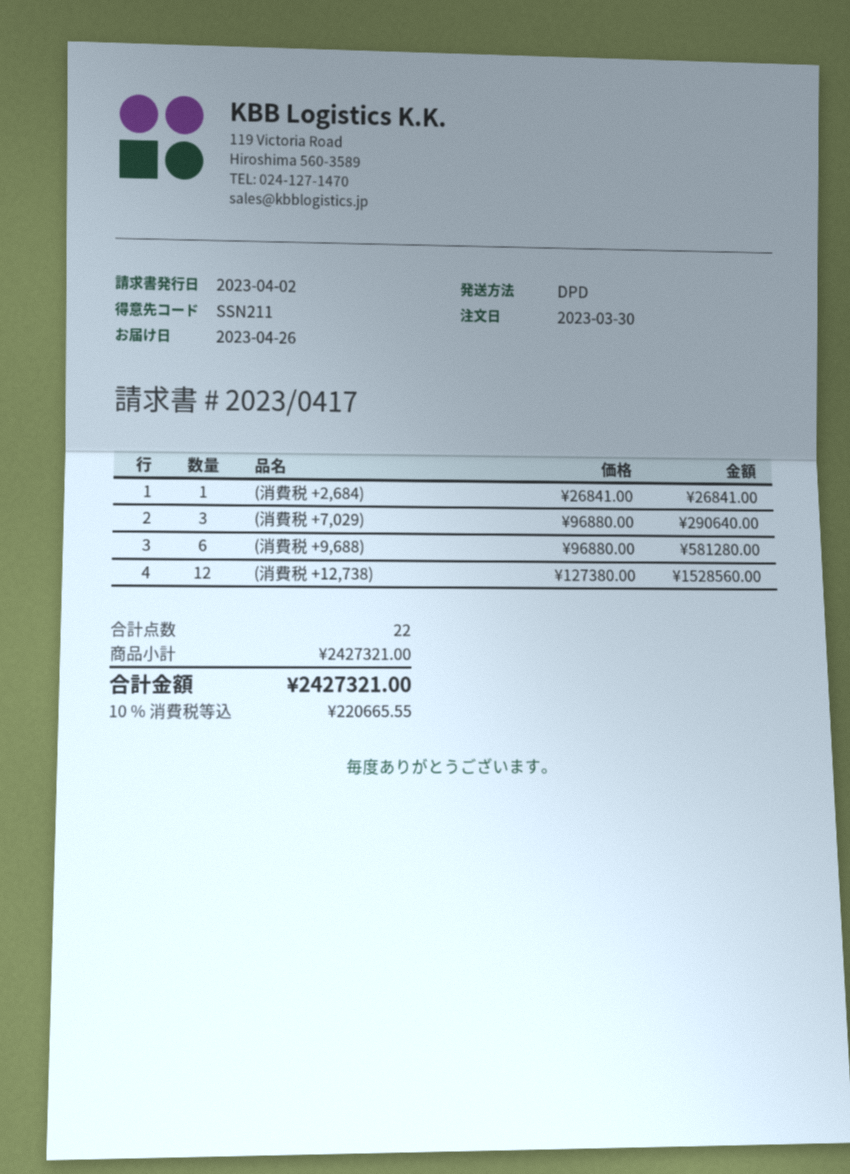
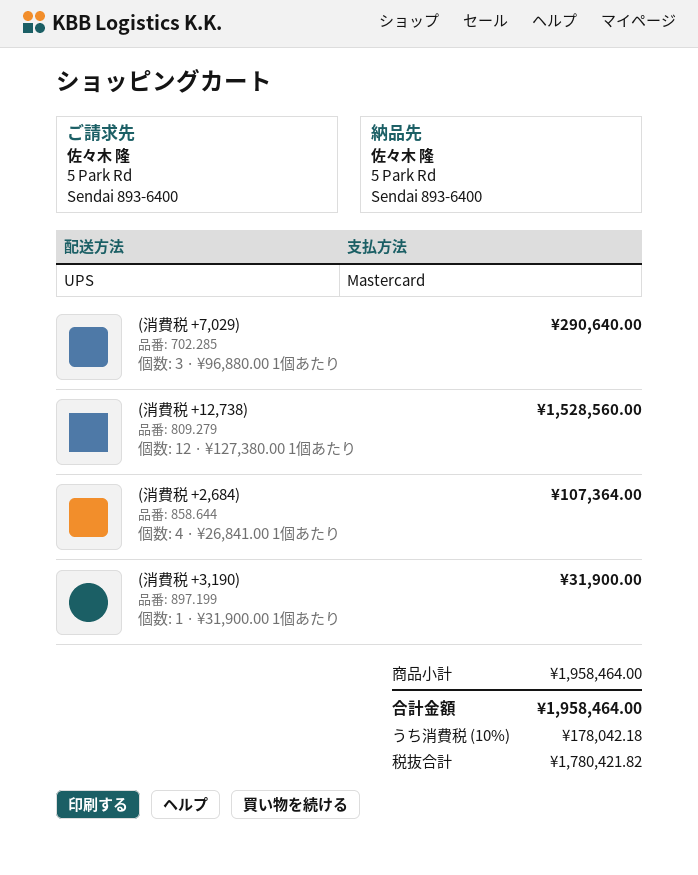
shipping method: DPD -> UPS
(消費税 +2,684): 1 x 26841.00 = 26841.00 -> 4 x 26841.00 = 107364.00
(消費税 +9,688): 6 x 96880.00 = 581280.00 -> none
(消費税 +3,190): none -> 1 x 31900.00 = 31900.00
subtotal: 2427321.00 -> 1958464.00
tax: 10% = 220665.55 -> 10% = 178042.18
total: 2427321.00 -> 1958464.00

